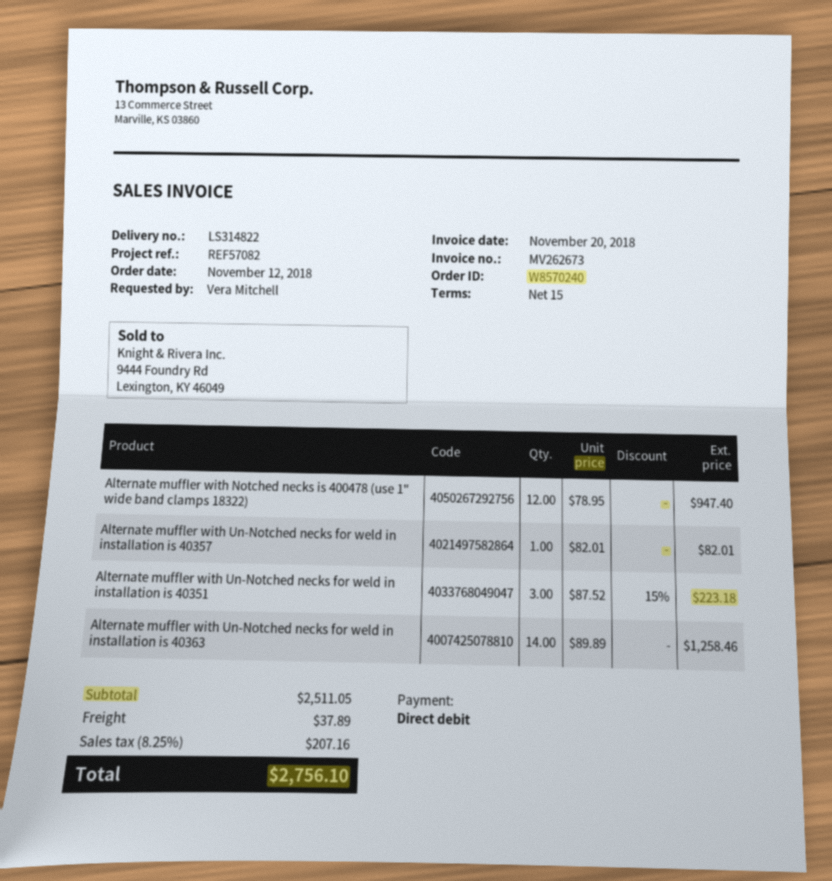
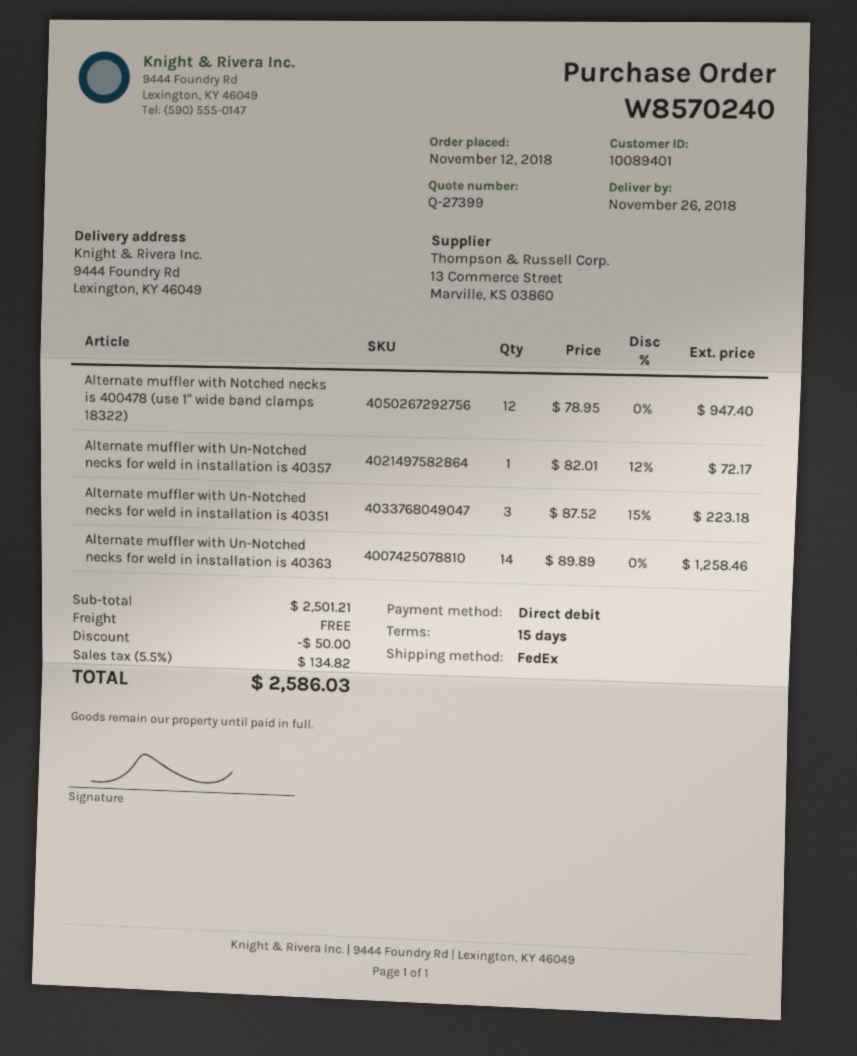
Alternate muffler with Un-Notched necks for weld in installation is 40357: 1 x 82.01 = 82.01 -> 1 x 82.01 - 12% = 72.17
subtotal: 2511.05 -> 2501.21
discount: none -> 50.00
shipping: 37.89 -> 0.00
tax: 8.25% = 207.16 -> 5.5% = 134.82
total: 2756.10 -> 2586.03

